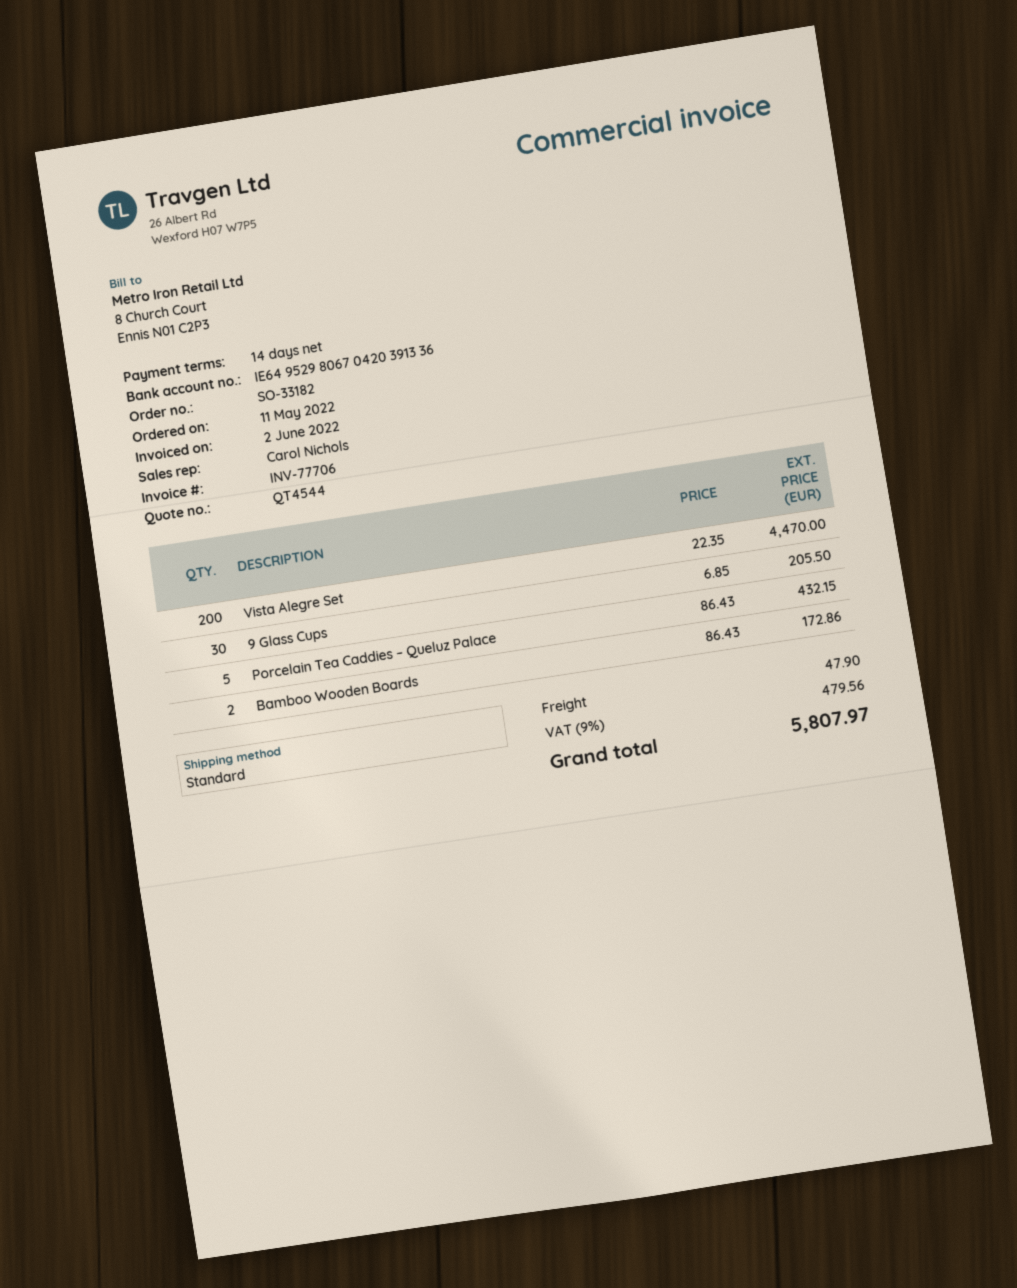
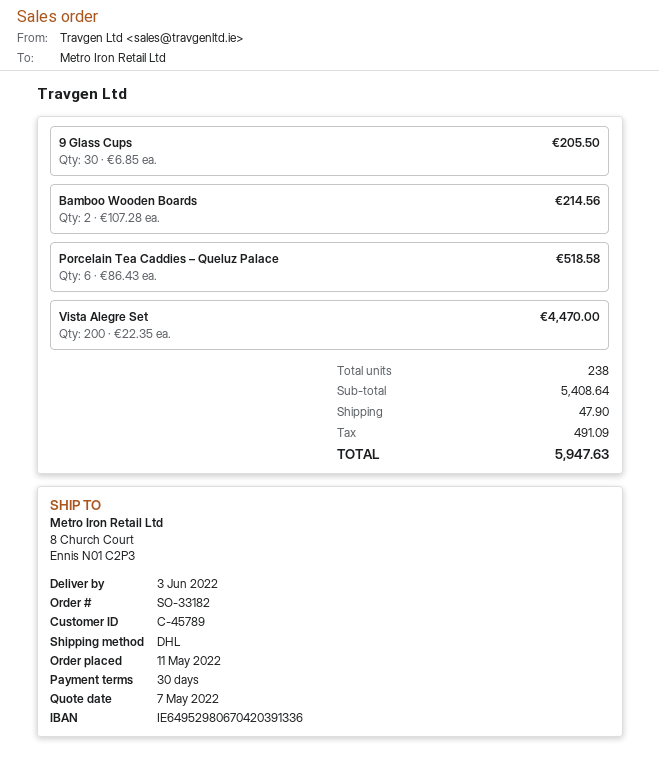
payment terms: 14 days -> 30 days
shipping method: standard -> DHL
Porcelain Tea Caddies – Queluz Palace: 5 x 86.43 = 432.15 -> 6 x 86.43 = 518.58
Bamboo Wooden Boards: 2 x 86.43 = 172.86 -> 2 x 107.28 = 214.56
tax: 479.56 -> 491.09
total: 5807.97 -> 5947.63

